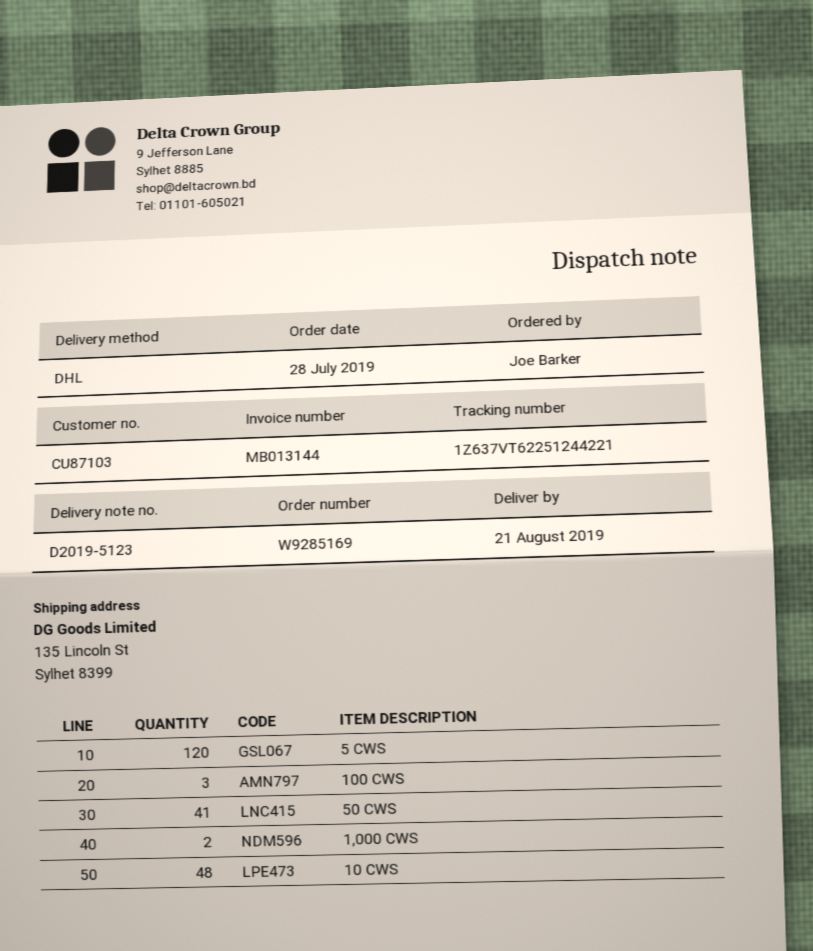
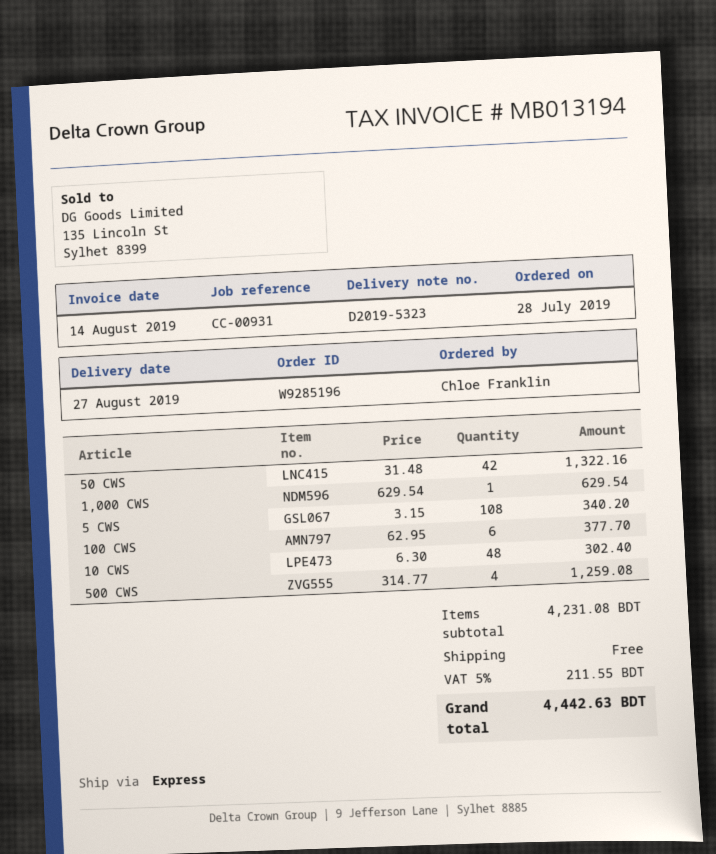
order number: W9285169 -> W9285196
delivery note number: D2019-5123 -> D2019-5323
delivery date: 2019-08-21 -> 2019-08-27
invoice number: MB013144 -> MB013194
ordered by: Joe Barker -> Chloe Franklin
shipping method: DHL -> express
5 CWS: 120 -> 108
100 CWS: 3 -> 6
50 CWS: 41 -> 42
1,000 CWS: 2 -> 1
500 CWS: none -> 4

